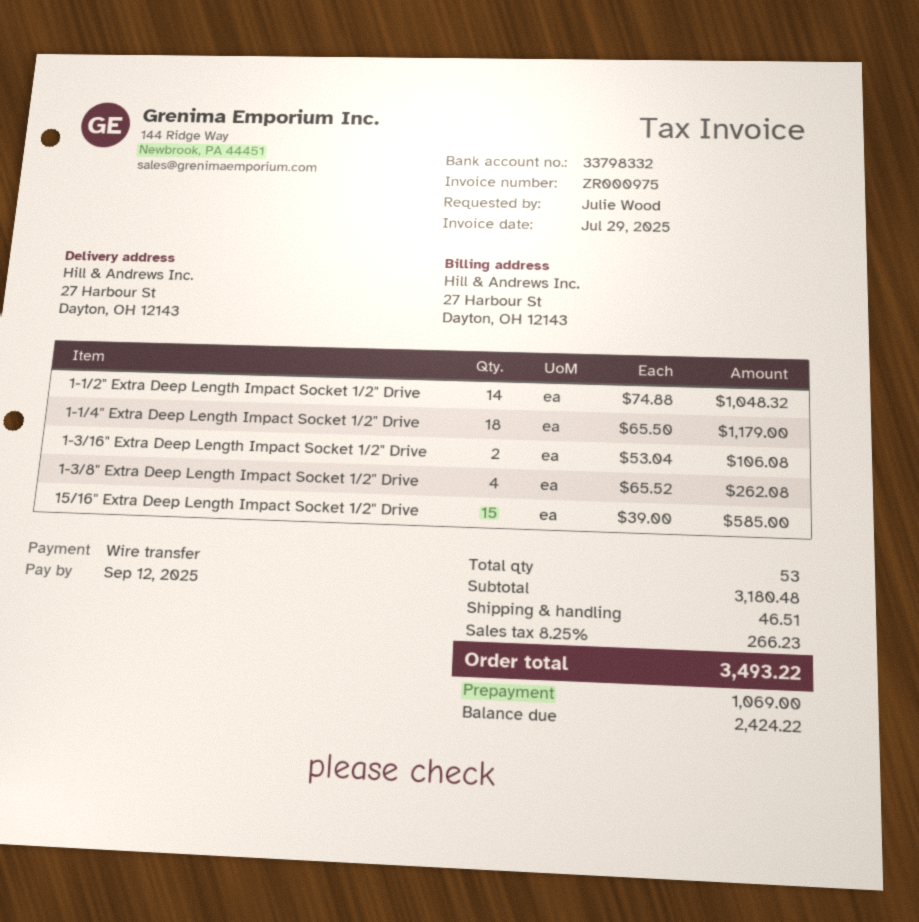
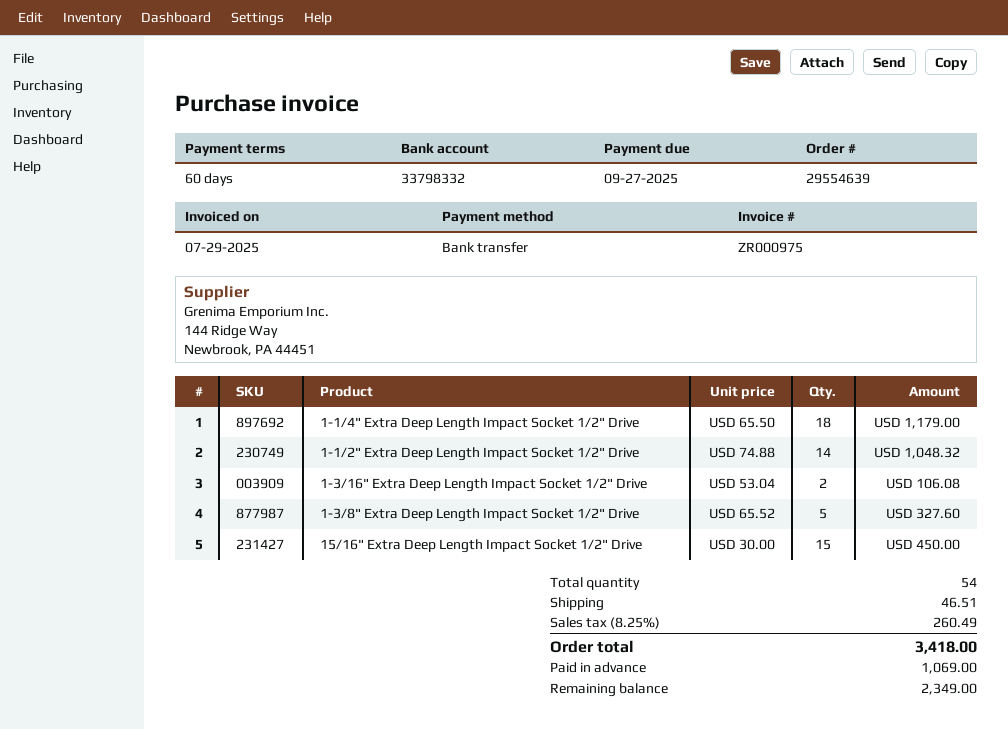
due date: 2025-09-12 -> 2025-09-27
1-3/8" Extra Deep Length Impact Socket 1/2" Drive: 4 x 65.52 = 262.08 -> 5 x 65.52 = 327.60
15/16" Extra Deep Length Impact Socket 1/2" Drive: 15 x 39.00 = 585.00 -> 15 x 30.00 = 450.00
total quantity: 53 -> 54
tax: 8.25% = 266.23 -> 8.25% = 260.49
total: 3493.22 -> 3418.00
balance: 2424.22 -> 2349.00

